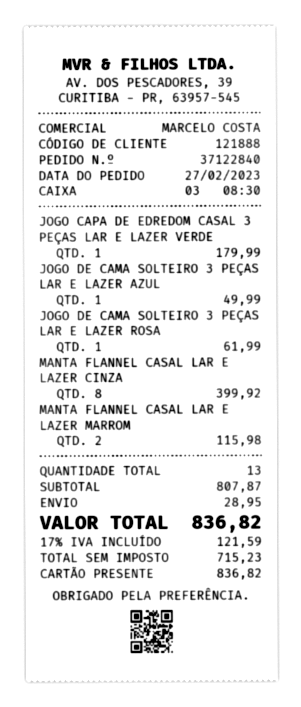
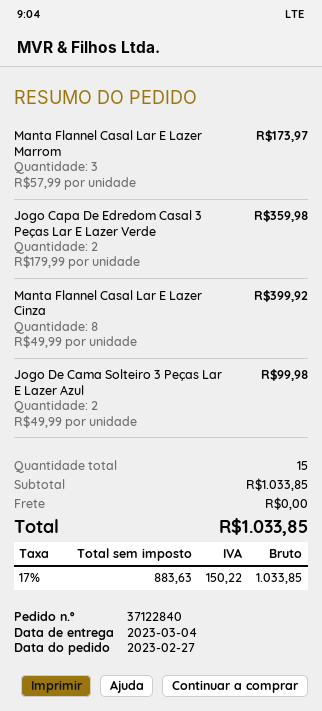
JOGO CAPA DE EDREDOM CASAL 3 PEÇAS LAR E LAZER VERDE: 1 for 179.99 -> 2 for 359.98
JOGO DE CAMA SOLTEIRO 3 PEÇAS LAR E LAZER AZUL: 1 for 49.99 -> 2 for 99.98
JOGO DE CAMA SOLTEIRO 3 PEÇAS LAR E LAZER ROSA: 1 for 61.99 -> none
MANTA FLANNEL CASAL LAR E LAZER MARROM: 2 for 115.98 -> 3 for 173.97
total quantity: 13 -> 15
subtotal: 807.87 -> 1033.85
shipping: 28.95 -> 0.00
net: 715.23 -> 883.63
tax: 17% = 121.59 -> 17% = 150.22
total: 836.82 -> 1033.85

